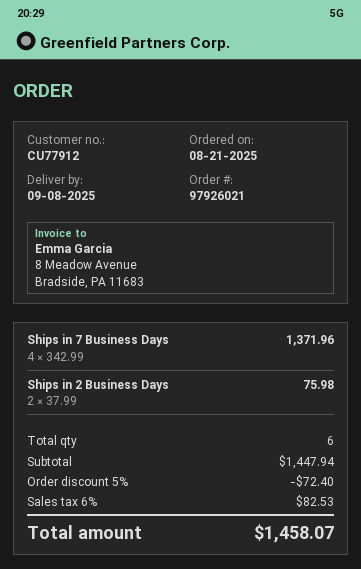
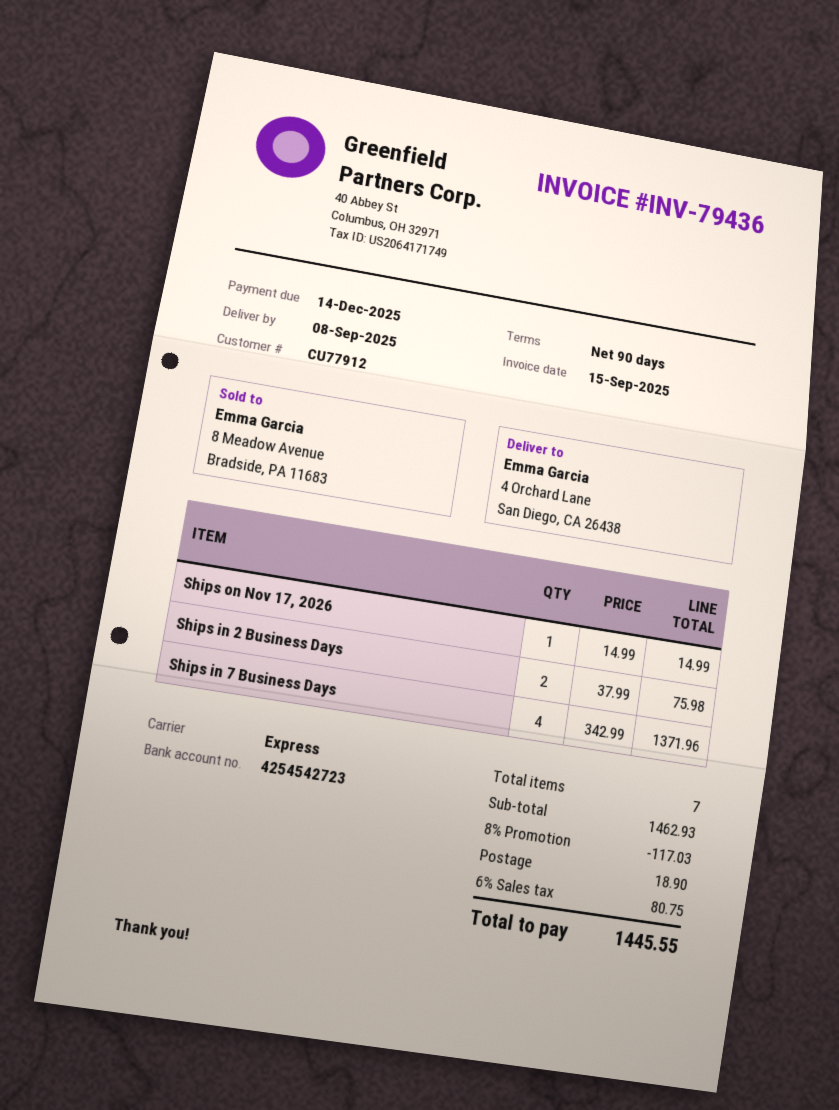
Ships on Nov 17, 2026: none -> 1 x 14.99 = 14.99
total quantity: 6 -> 7
subtotal: 1447.94 -> 1462.93
discount: 5% = 72.40 -> 8% = 117.03
shipping: none -> 18.90
tax: 6% = 82.53 -> 6% = 80.75
total: 1458.07 -> 1445.55

